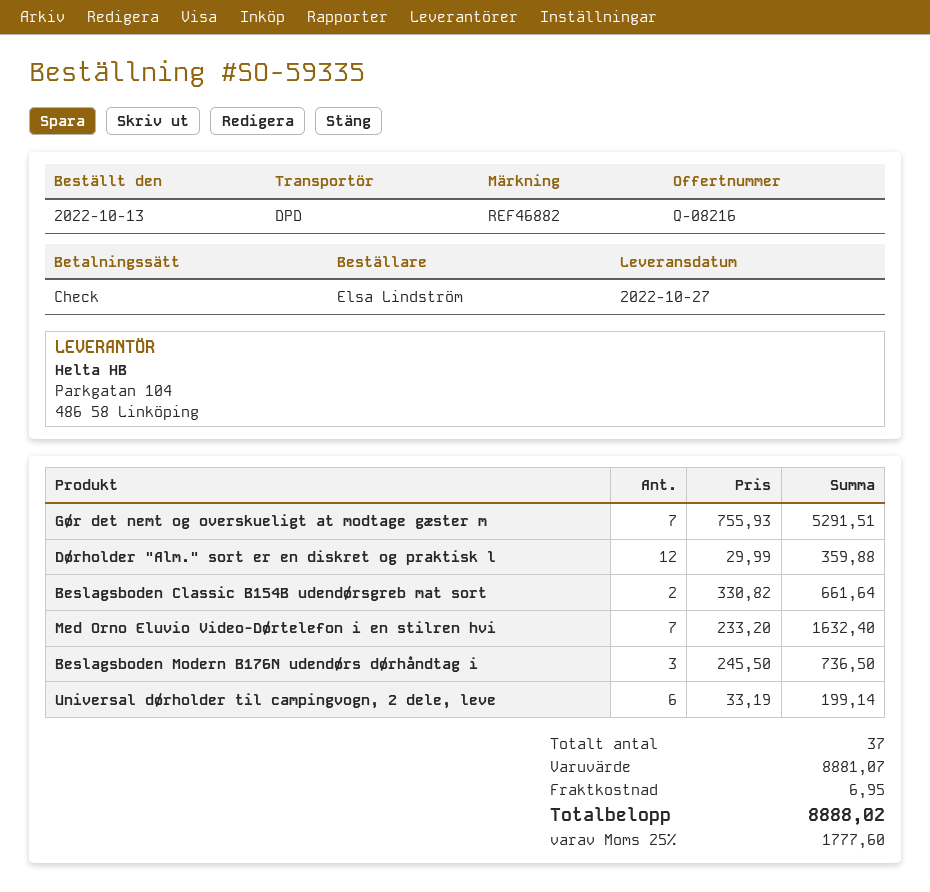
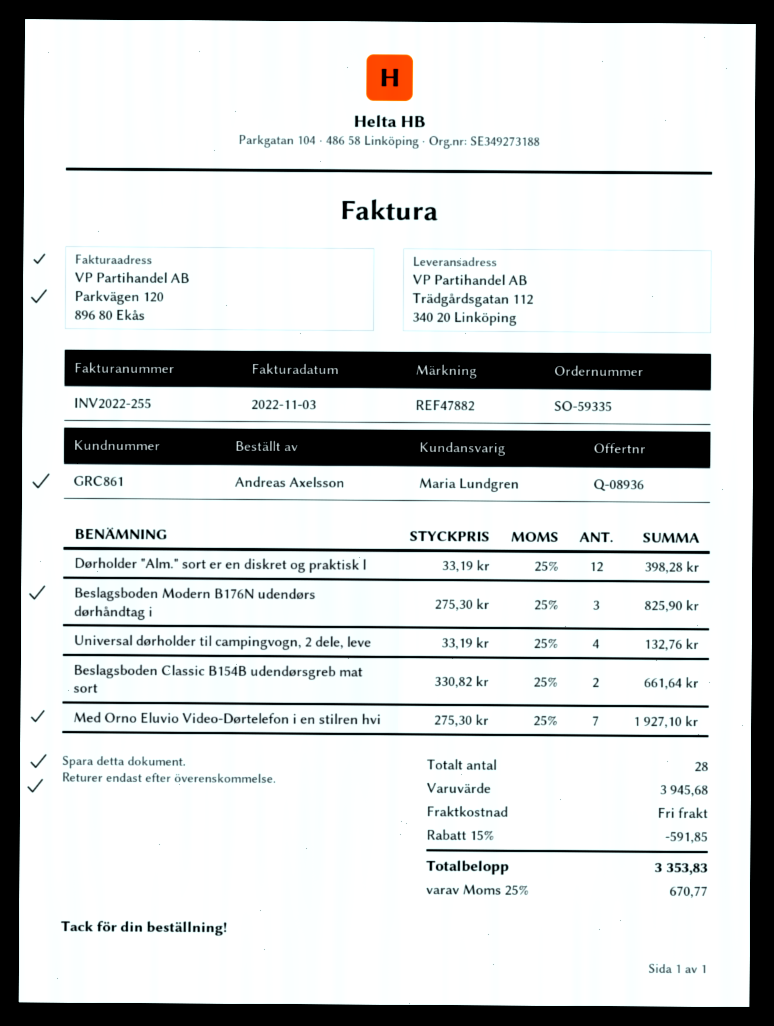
quote number: Q-08216 -> Q-08936
reference: REF46882 -> REF47882
ordered by: Elsa Lindström -> Andreas Axelsson
Gør det nemt og overskueligt at modtage gæster m: 7 x 755.93 = 5291.51 -> none
Dørholder "Alm." sort er en diskret og praktisk l: 12 x 29.99 = 359.88 -> 12 x 33.19 = 398.28
Med Orno Eluvio Video-Dørtelefon i en stilren hvi: 7 x 233.20 = 1632.40 -> 7 x 275.30 = 1927.10
Beslagsboden Modern B176N udendørs dørhåndtag i: 3 x 245.50 = 736.50 -> 3 x 275.30 = 825.90
Universal dørholder til campingvogn, 2 dele, leve: 6 x 33.19 = 199.14 -> 4 x 33.19 = 132.76
total quantity: 37 -> 28
subtotal: 8881.07 -> 3945.68
discount: none -> 15% = 591.85
shipping: 6.95 -> 0.00
tax: 25% = 1777.60 -> 25% = 670.77
total: 8888.02 -> 3353.83

